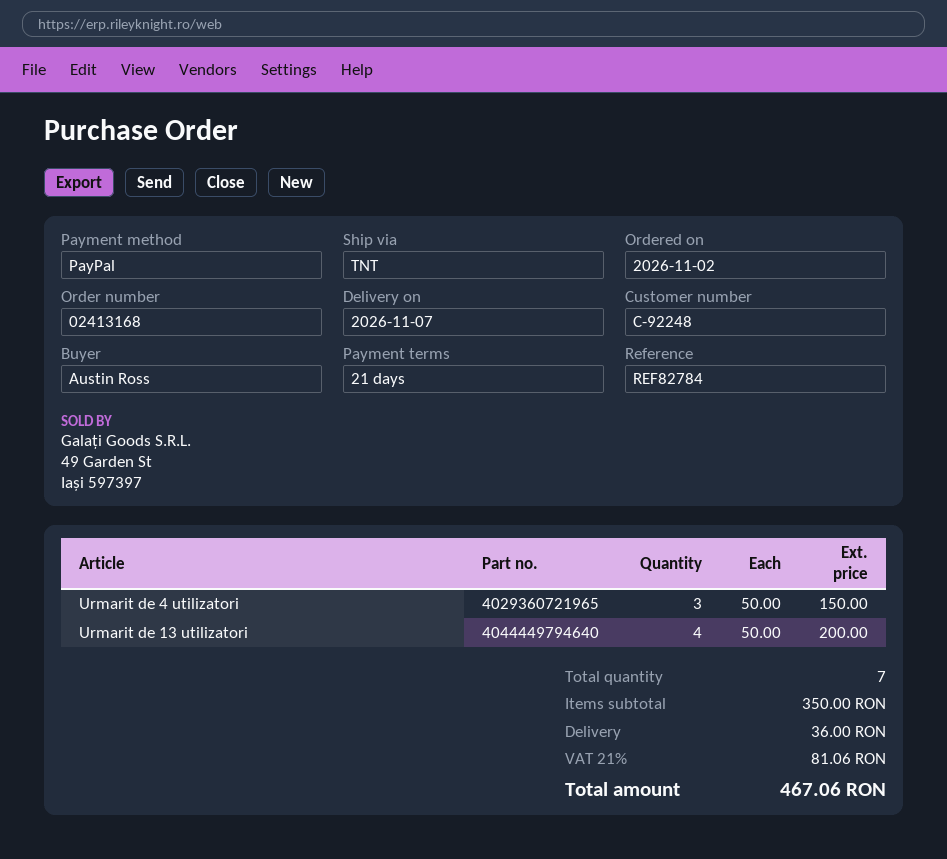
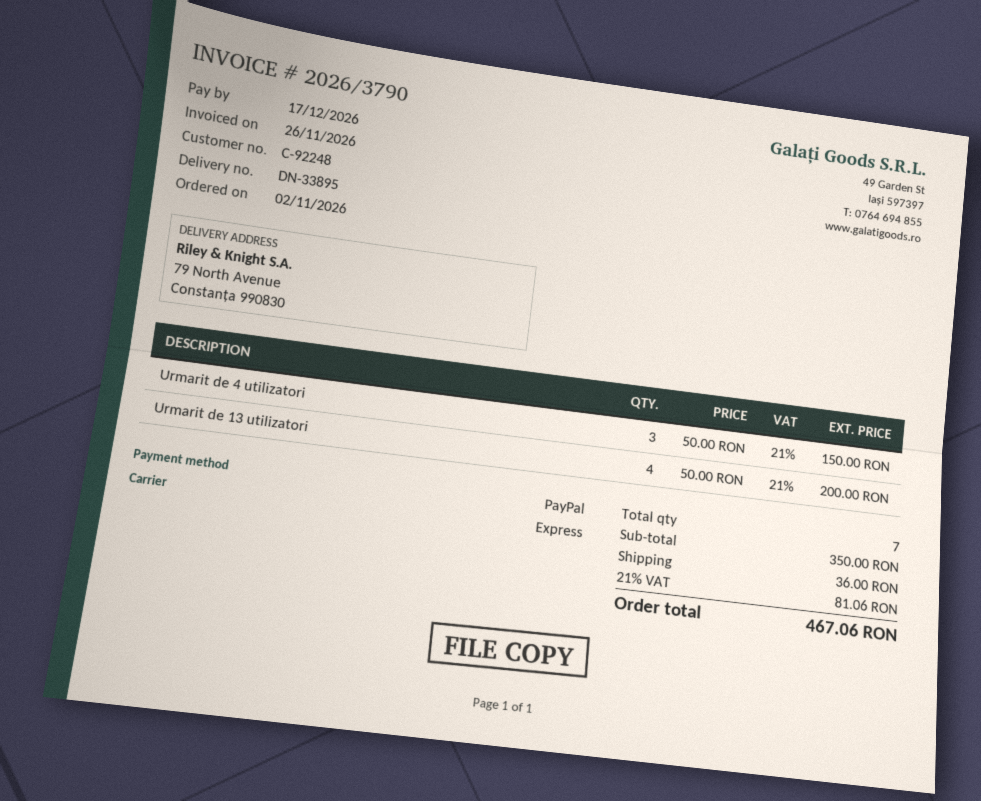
shipping method: TNT -> express

